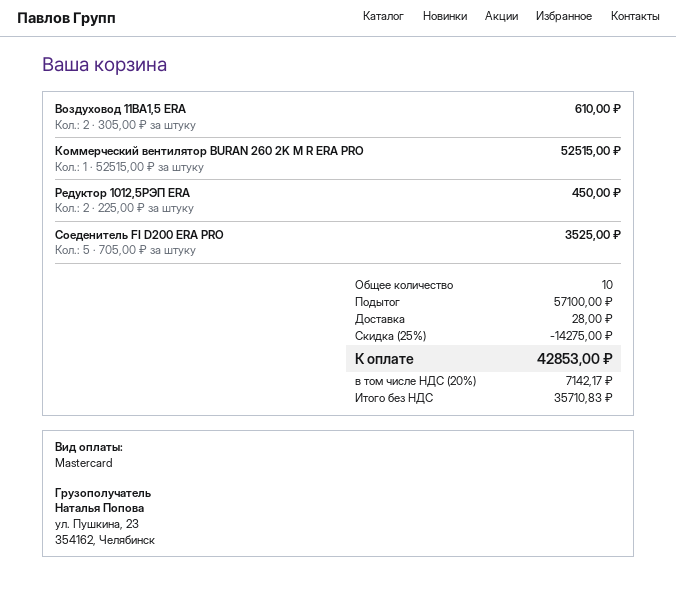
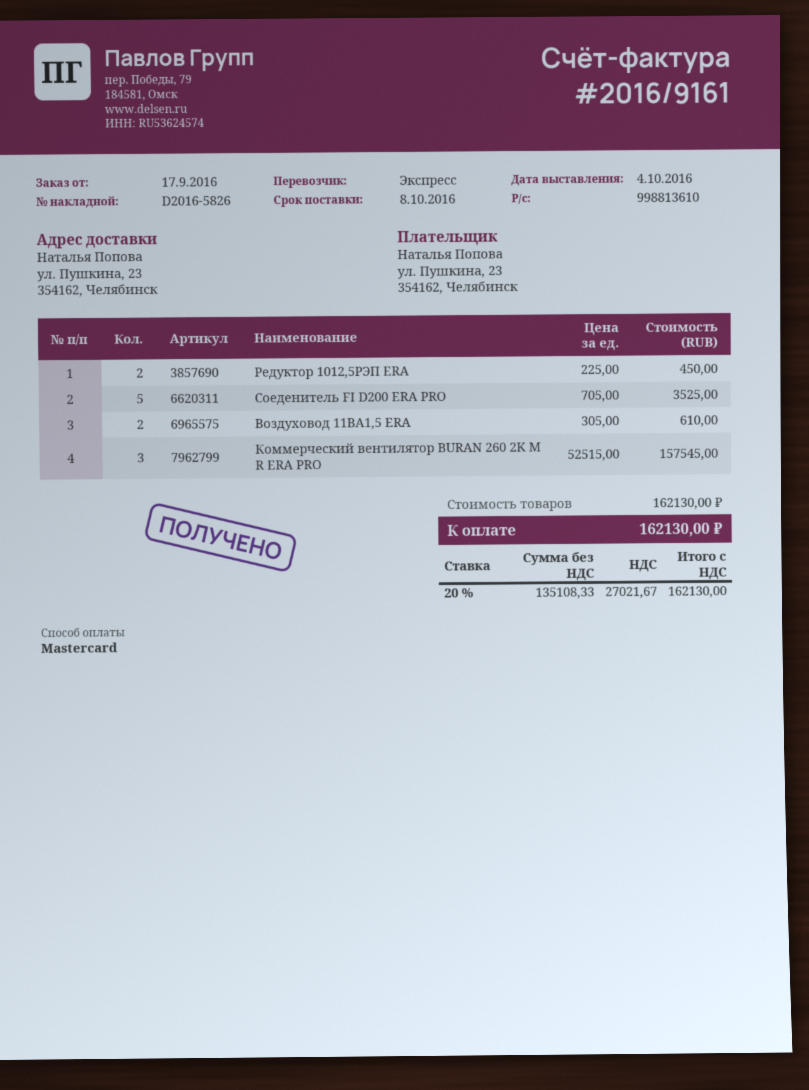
Коммерческий вентилятор BURAN 260 2K M R ERA PRO: 1 x 52515.00 = 52515.00 -> 3 x 52515.00 = 157545.00
subtotal: 57100.00 -> 162130.00
discount: 25% = 14275.00 -> none
shipping: 28.00 -> none
net: 35710.83 -> 135108.33
tax: 20% = 7142.17 -> 20% = 27021.67
total: 42853.00 -> 162130.00

